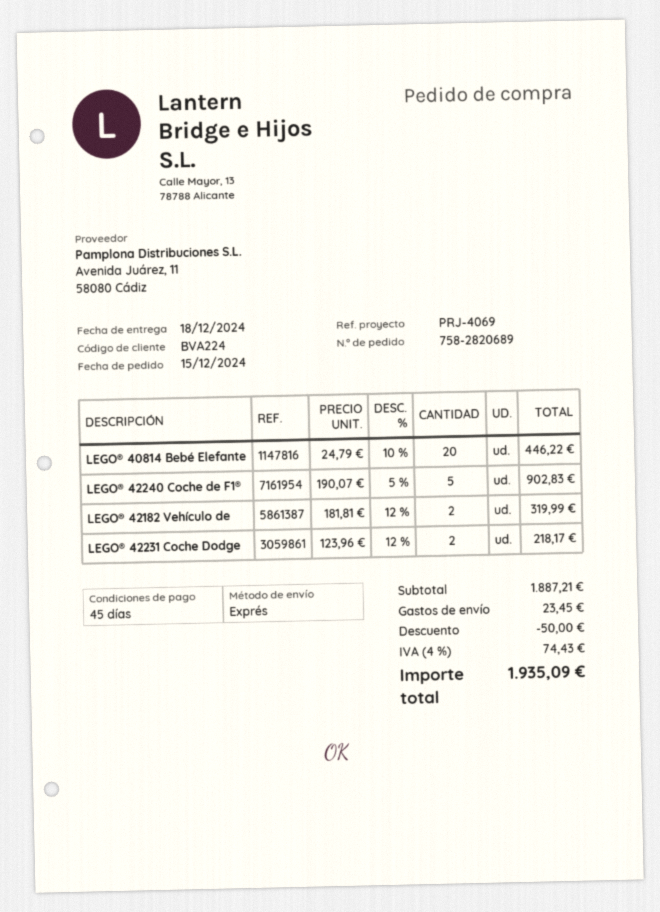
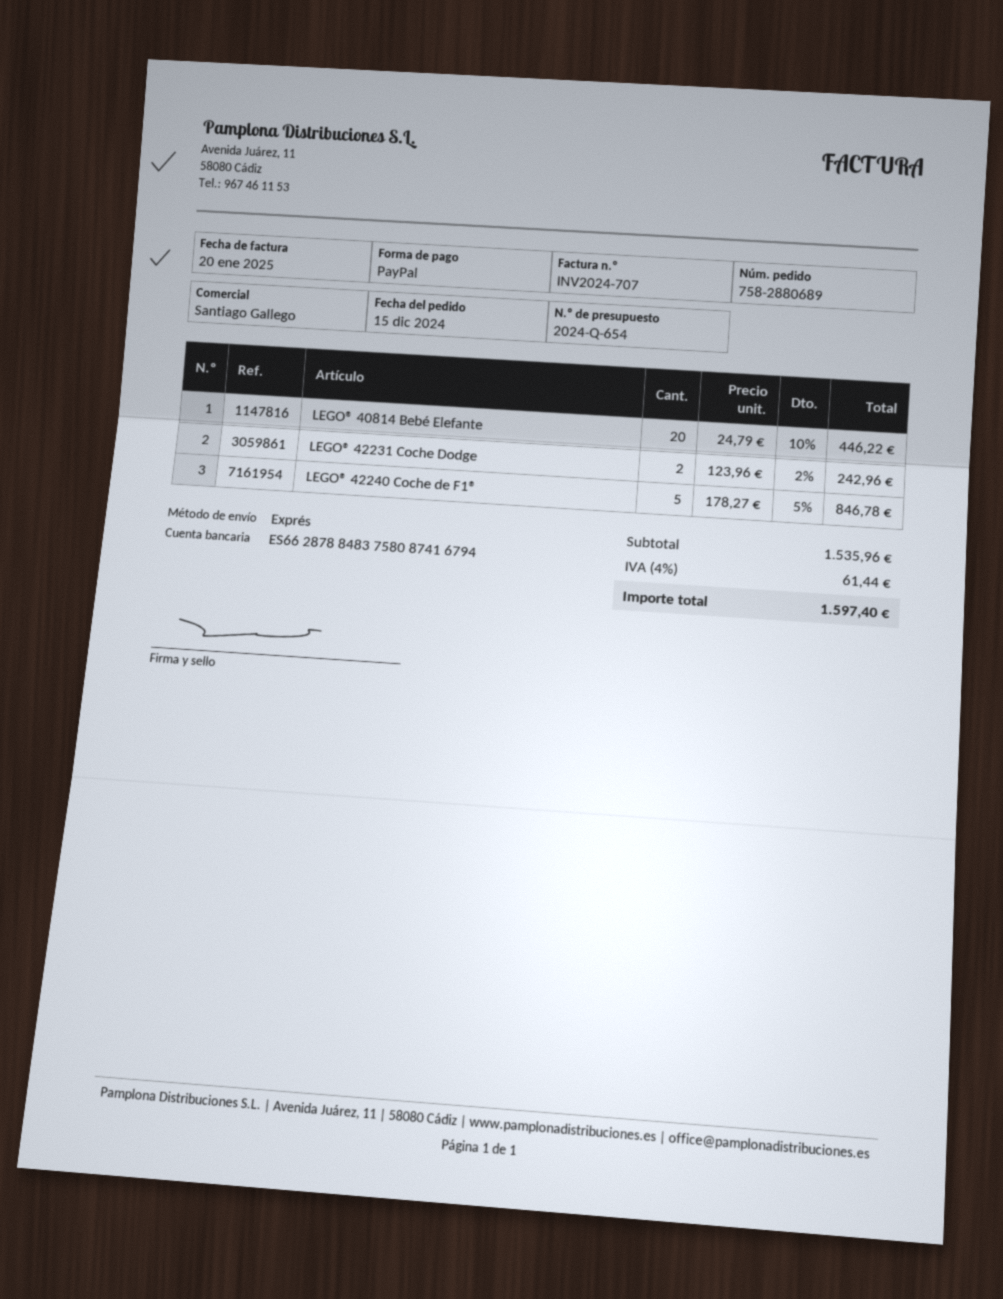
order number: 758-2820689 -> 758-2880689
LEGO® 42240 Coche de F1®: 5 x 190.07 - 5% = 902.83 -> 5 x 178.27 - 5% = 846.78
LEGO® 42182 Vehículo de: 2 x 181.81 - 12% = 319.99 -> none
LEGO® 42231 Coche Dodge: 2 x 123.96 - 12% = 218.17 -> 2 x 123.96 - 2% = 242.96
subtotal: 1887.21 -> 1535.96
discount: 50.00 -> none
shipping: 23.45 -> none
tax: 4% = 74.43 -> 4% = 61.44
total: 1935.09 -> 1597.40

